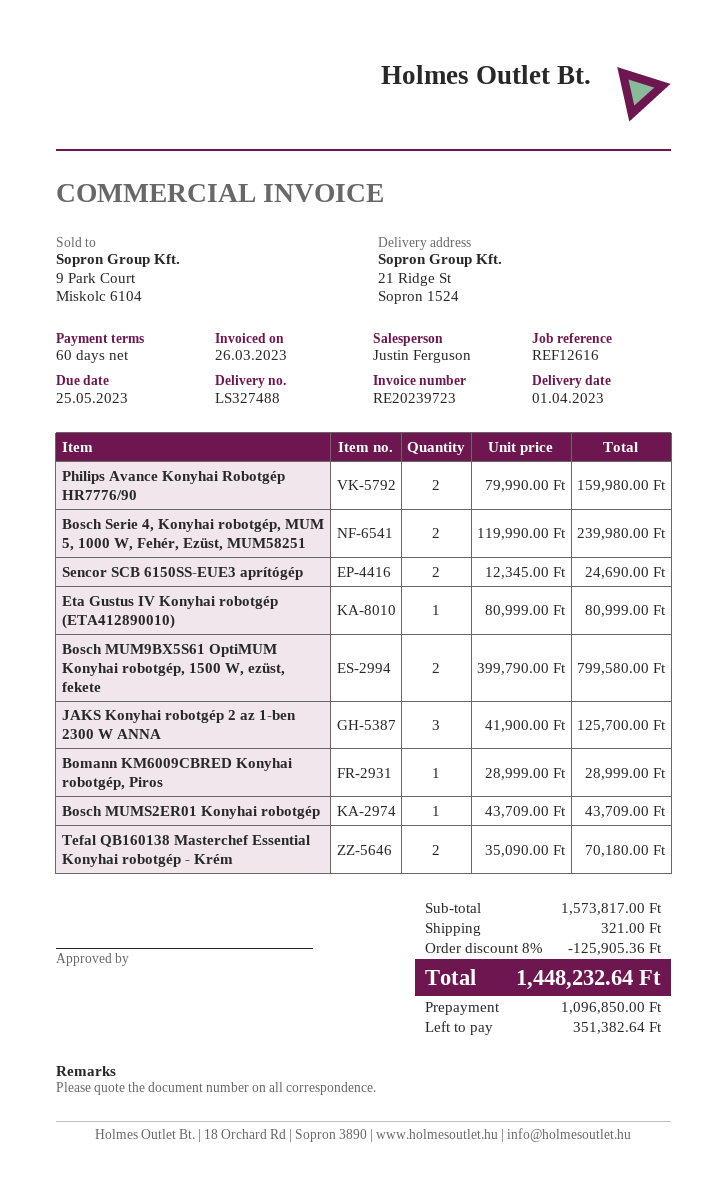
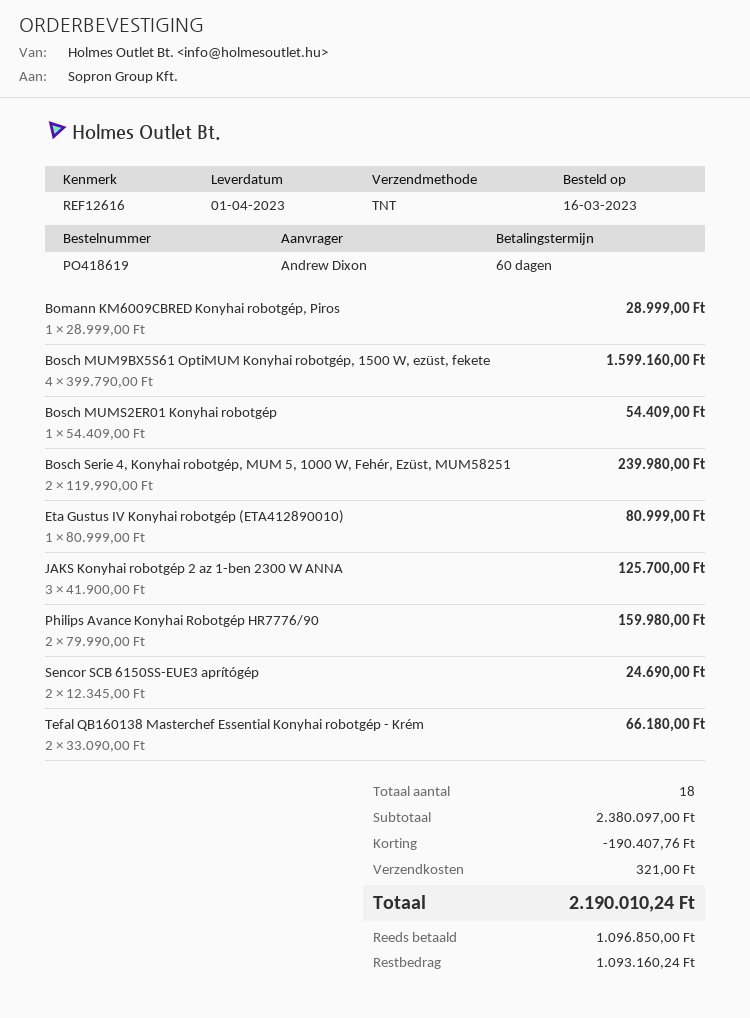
Bosch MUM9BX5S61 OptiMUM Konyhai robotgép, 1500 W, ezüst, fekete: 2 x 399790.00 = 799580.00 -> 4 x 399790.00 = 1599160.00
Bosch MUMS2ER01 Konyhai robotgép: 1 x 43709.00 = 43709.00 -> 1 x 54409.00 = 54409.00
Tefal QB160138 Masterchef Essential Konyhai robotgép - Krém: 2 x 35090.00 = 70180.00 -> 2 x 33090.00 = 66180.00
subtotal: 1573817.00 -> 2380097.00
discount: 125905.36 -> 190407.76
total: 1448232.64 -> 2190010.24
balance: 351382.64 -> 1093160.24

